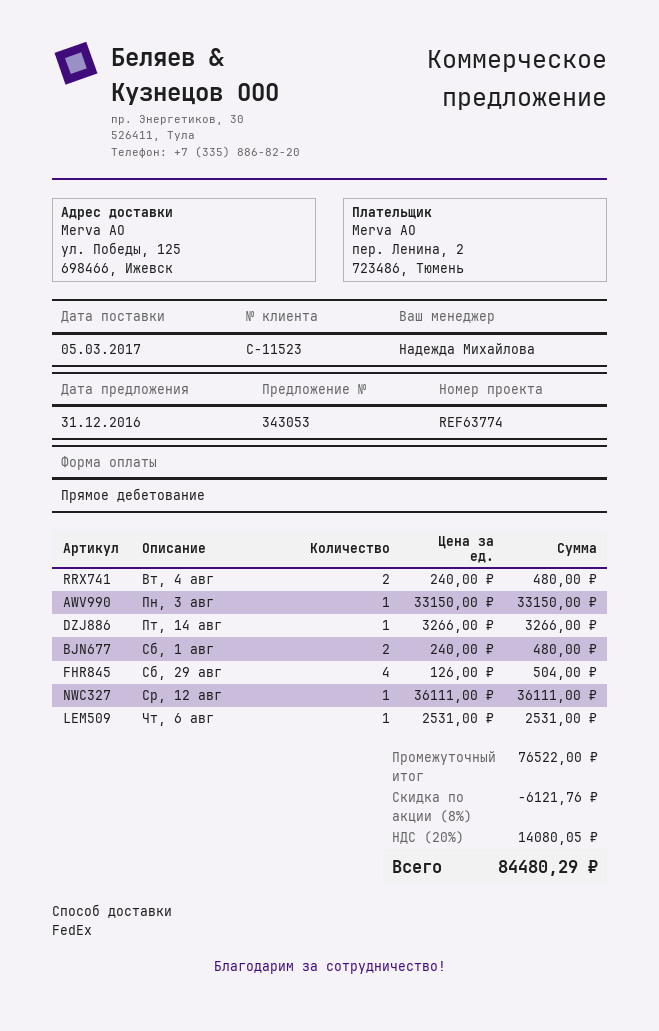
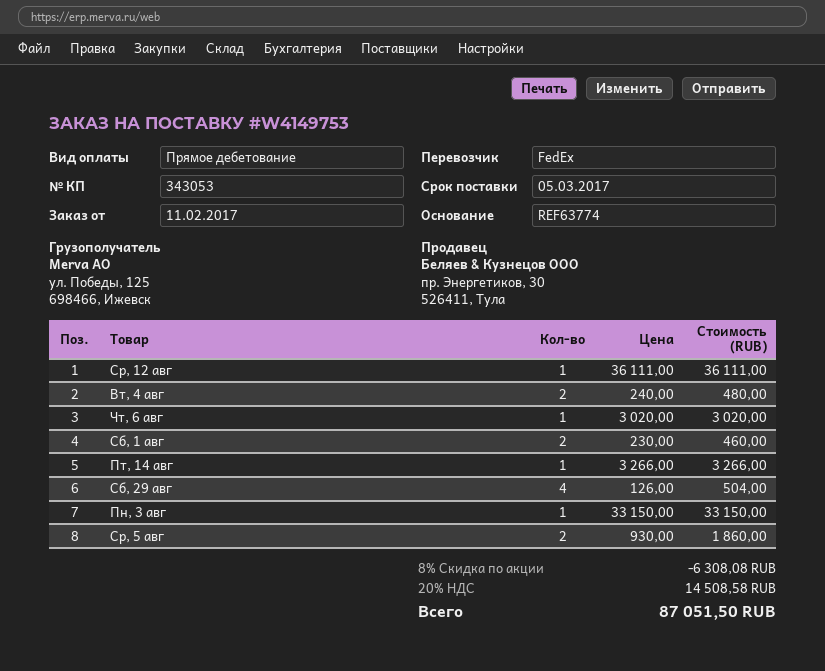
Сб, 1 авг: 2 x 240.00 = 480.00 -> 2 x 230.00 = 460.00
Чт, 6 авг: 1 x 2531.00 = 2531.00 -> 1 x 3020.00 = 3020.00
Ср, 5 авг: none -> 2 x 930.00 = 1860.00
discount: 8% = 6121.76 -> 8% = 6308.08
tax: 20% = 14080.05 -> 20% = 14508.58
total: 84480.29 -> 87051.50

